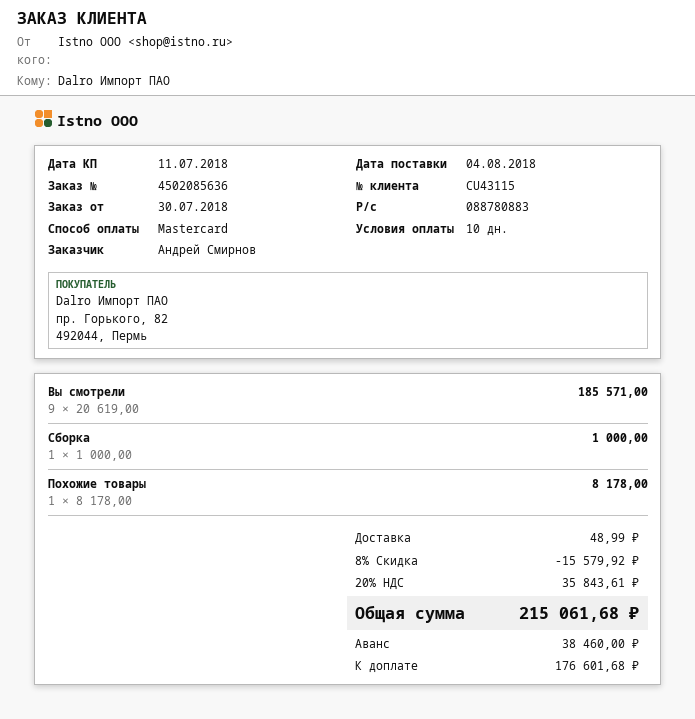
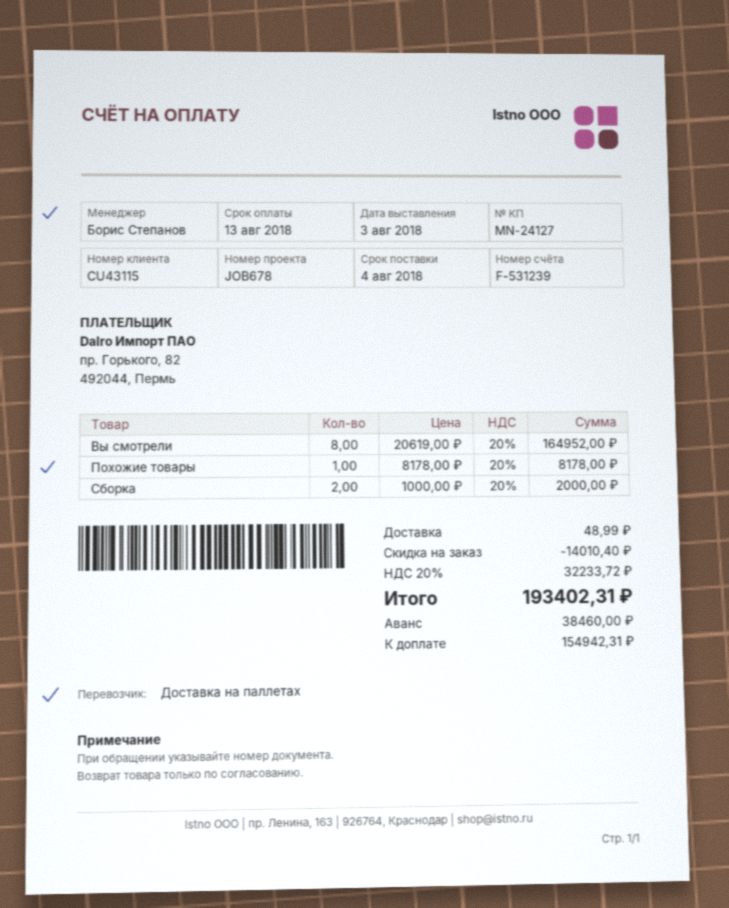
Вы смотрели: 9 x 20619.00 = 185571.00 -> 8 x 20619.00 = 164952.00
Сборка: 1 x 1000.00 = 1000.00 -> 2 x 1000.00 = 2000.00
discount: 15579.92 -> 14010.40
tax: 20% = 35843.61 -> 20% = 32233.72
total: 215061.68 -> 193402.31
balance: 176601.68 -> 154942.31

